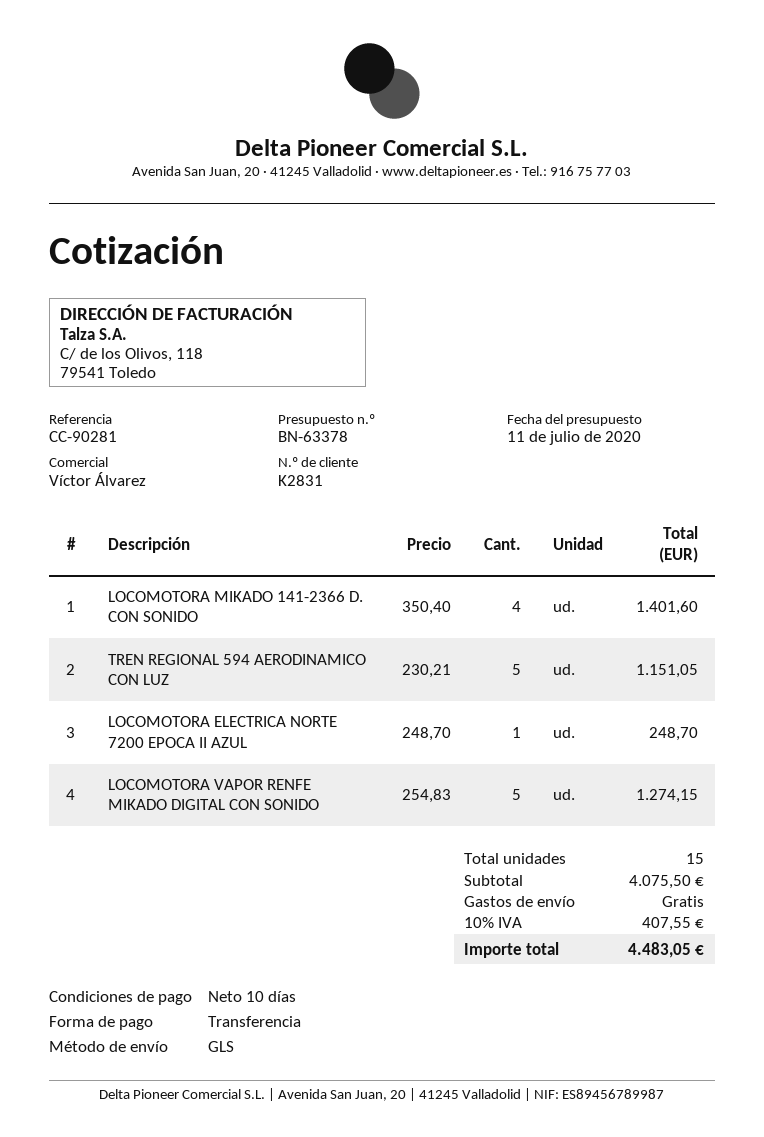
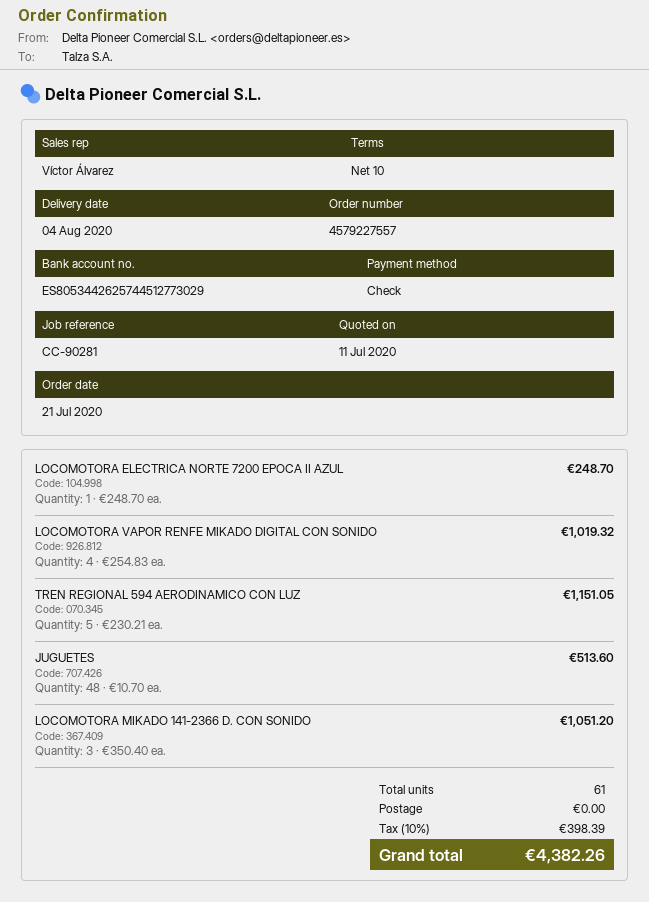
payment method: bank transfer -> cheque
LOCOMOTORA MIKADO 141-2366 D. CON SONIDO: 4 x 350.40 = 1401.60 -> 3 x 350.40 = 1051.20
LOCOMOTORA VAPOR RENFE MIKADO DIGITAL CON SONIDO: 5 x 254.83 = 1274.15 -> 4 x 254.83 = 1019.32
JUGUETES: none -> 48 x 10.70 = 513.60
total quantity: 15 -> 61
tax: 10% = 407.55 -> 10% = 398.39
total: 4483.05 -> 4382.26

